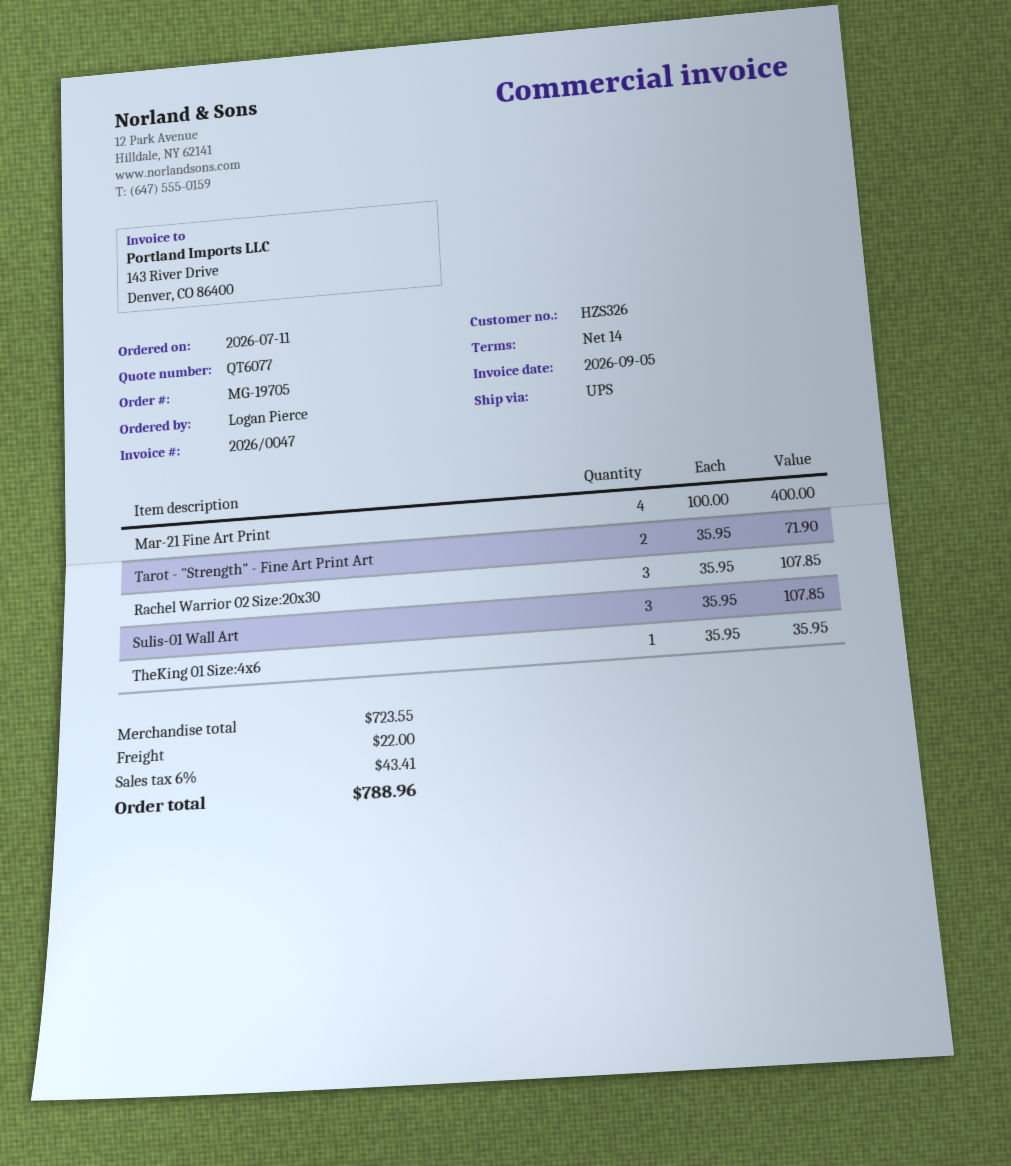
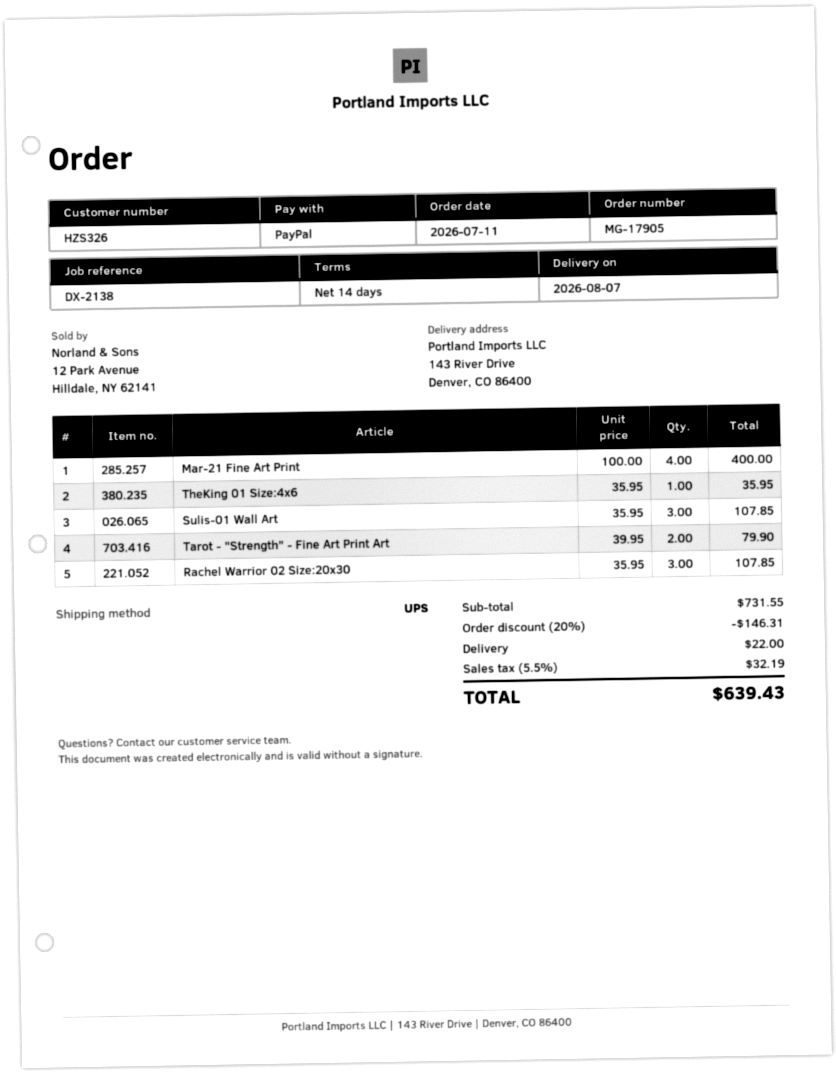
order number: MG-19705 -> MG-17905
Tarot - "Strength" - Fine Art Print Art: 2 x 35.95 = 71.90 -> 2 x 39.95 = 79.90
subtotal: 723.55 -> 731.55
discount: none -> 20% = 146.31
tax: 6% = 43.41 -> 5.5% = 32.19
total: 788.96 -> 639.43

